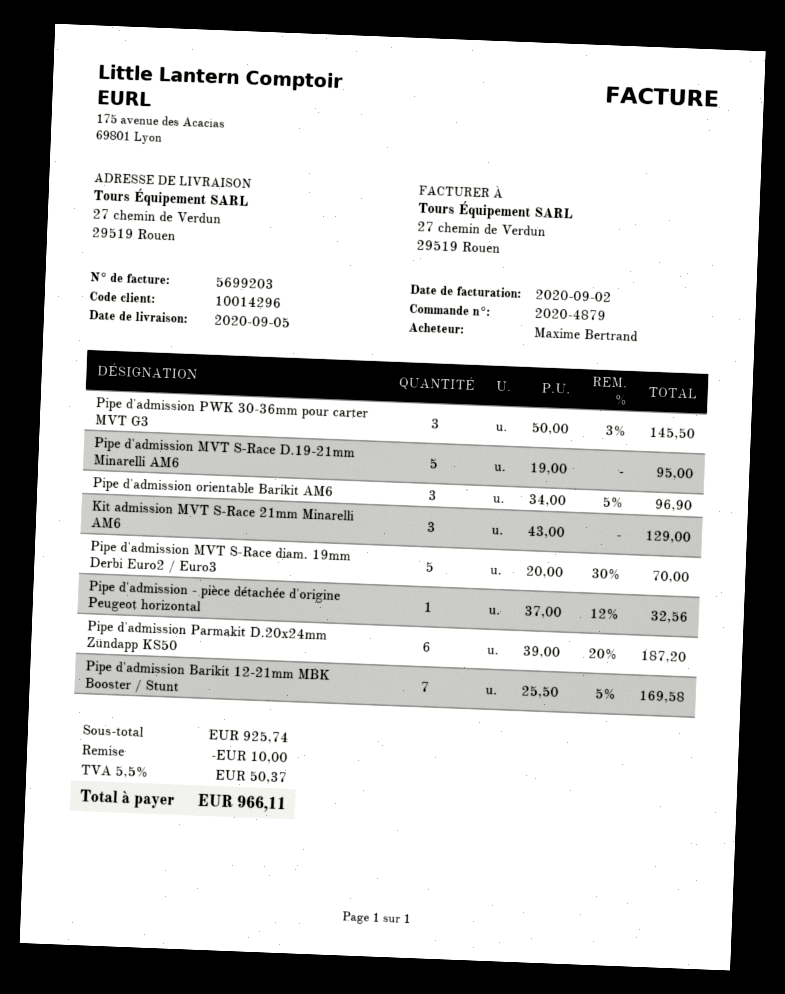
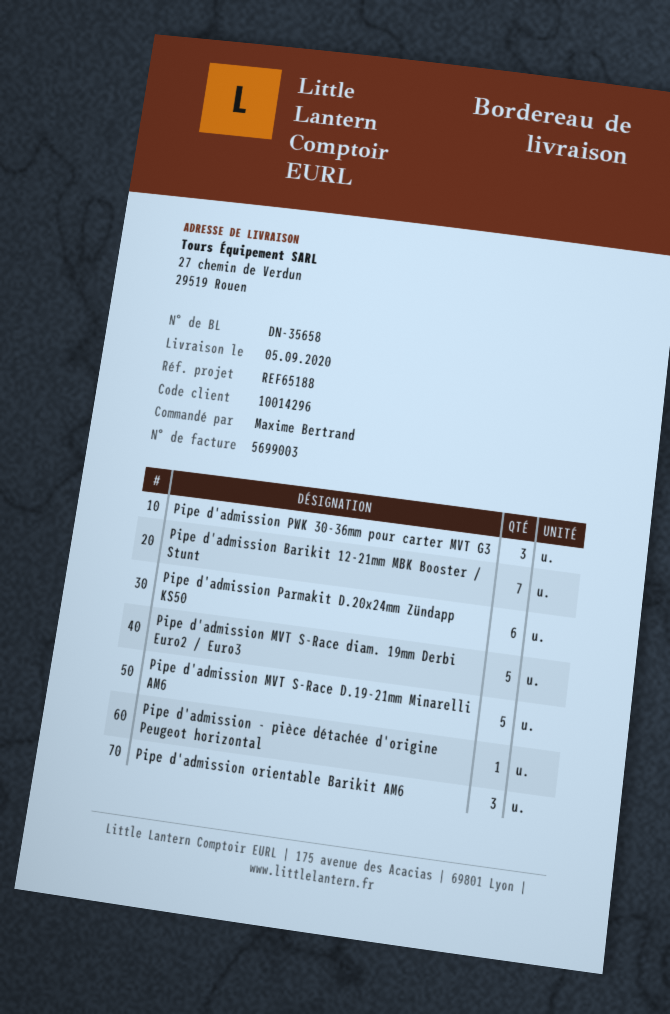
invoice number: 5699203 -> 5699003
Kit admission MVT S-Race 21mm Minarelli AM6: 3 -> none

